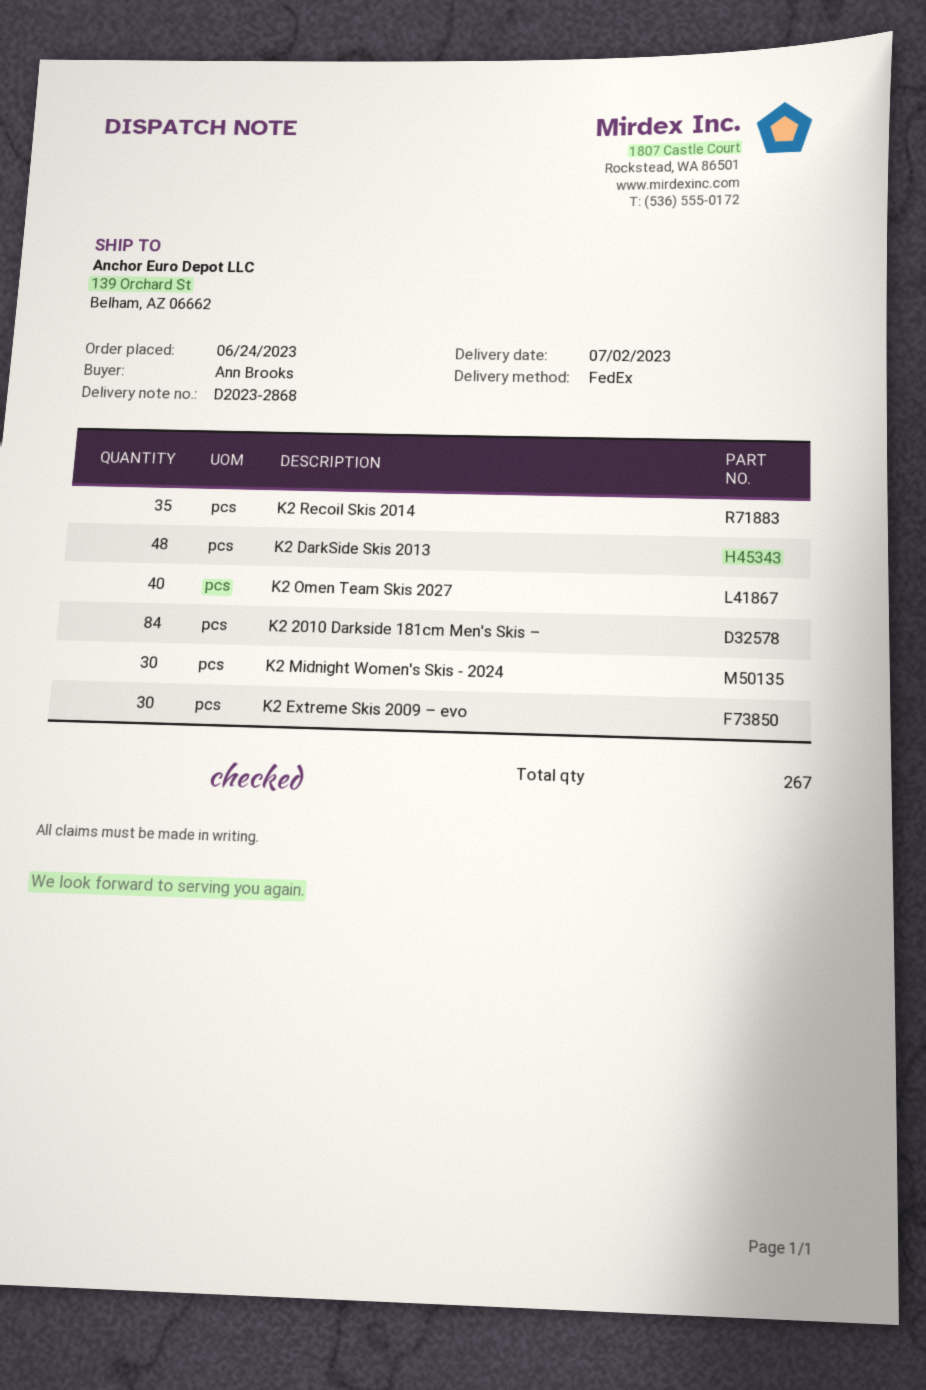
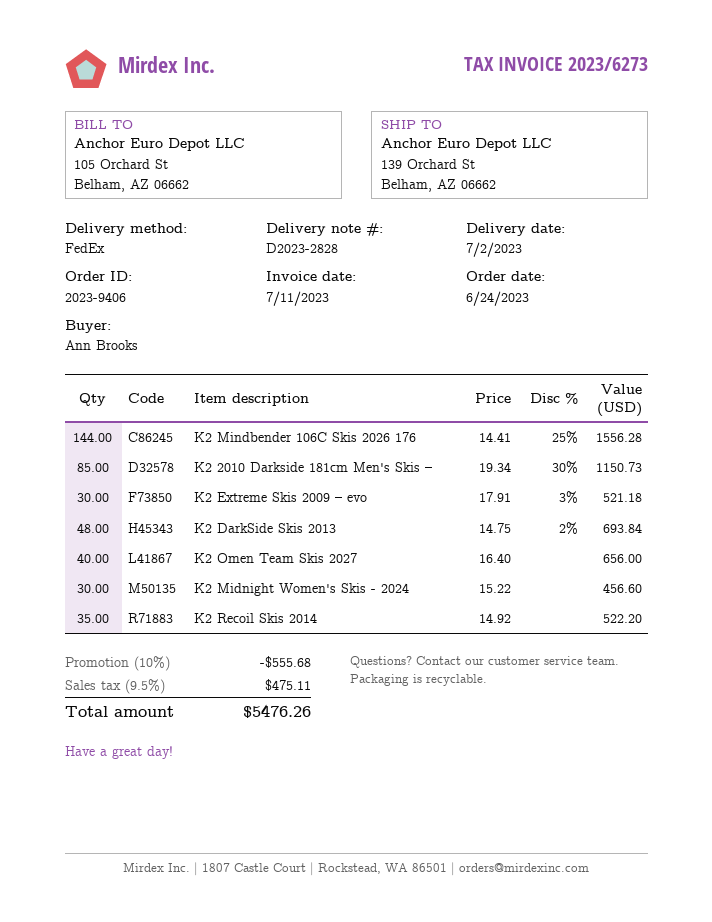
delivery note number: D2023-2868 -> D2023-2828
K2 2010 Darkside 181cm Men's Skis –: 84 -> 85
K2 Mindbender 106C Skis 2026 176: none -> 144

